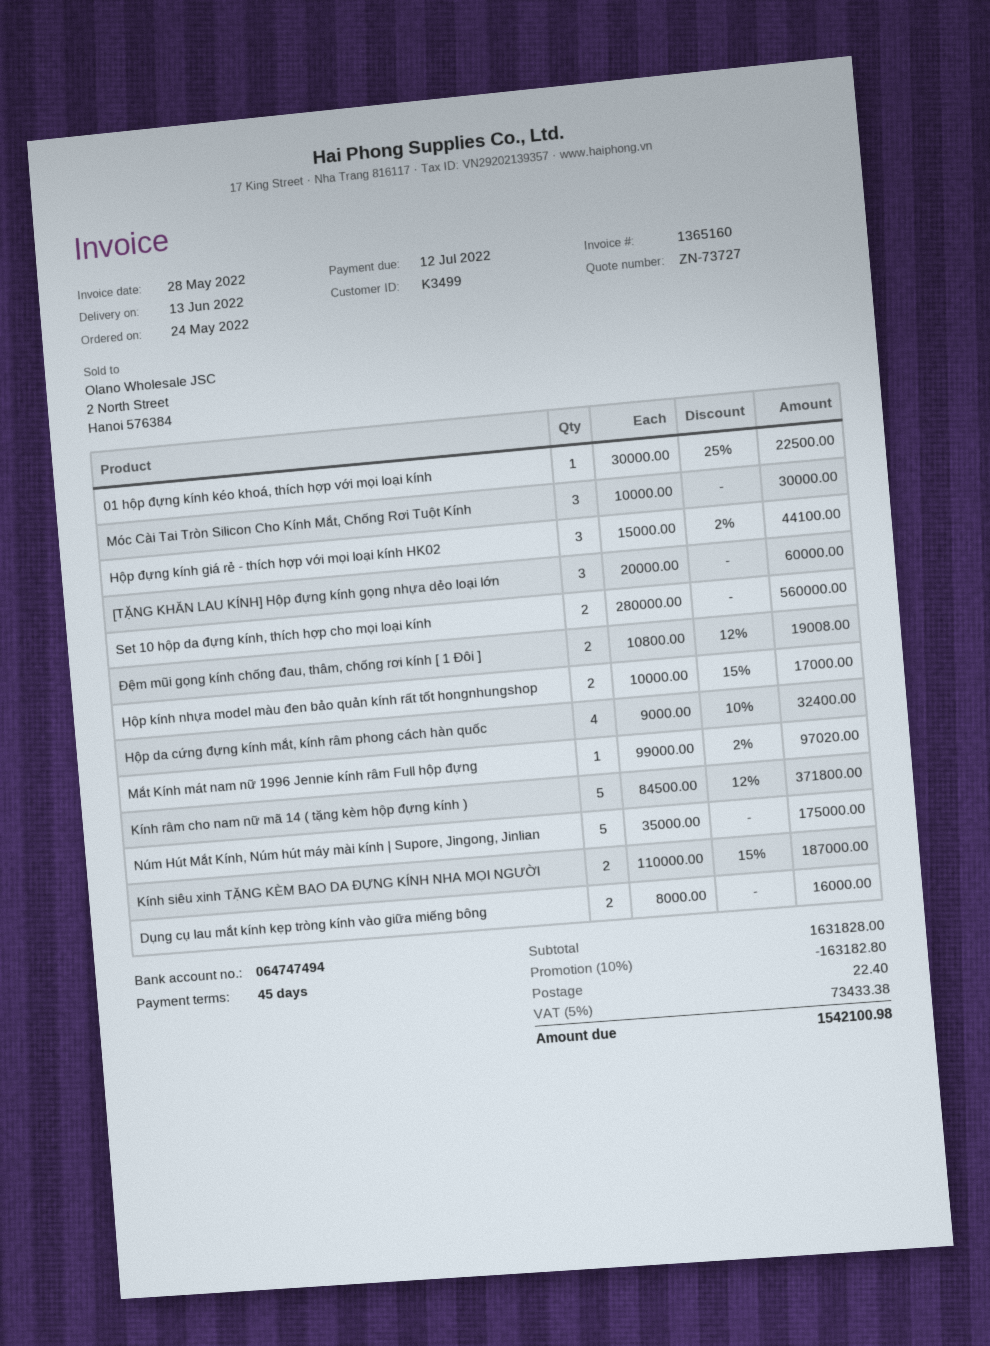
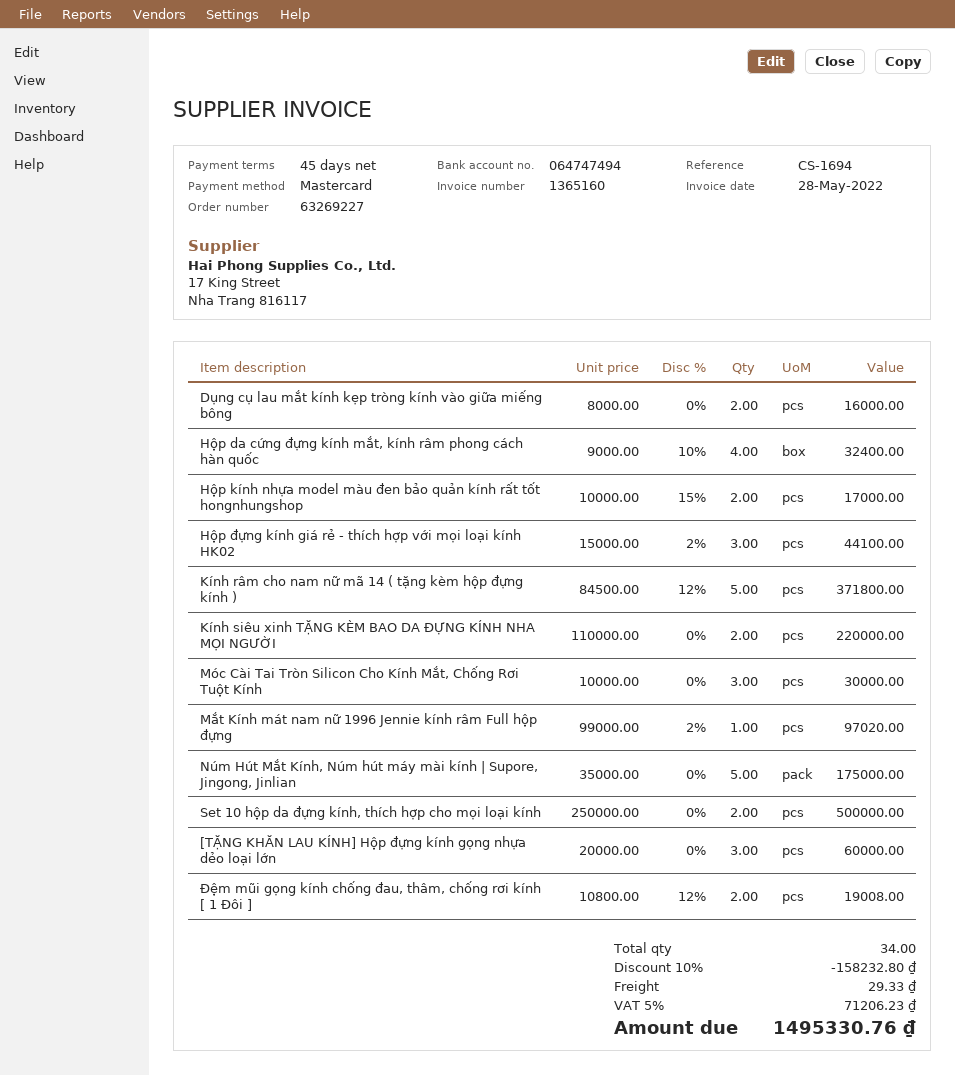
01 hộp đựng kính kéo khoá, thích hợp với mọi loại kính: 1 x 30000.00 - 25% = 22500.00 -> none
Set 10 hộp da đựng kính, thích hợp cho mọi loại kính: 2 x 280000.00 = 560000.00 -> 2 x 250000.00 = 500000.00
Kính siêu xinh TẶNG KÈM BAO DA ĐỰNG KÍNH NHA MỌI NGƯỜI: 2 x 110000.00 - 15% = 187000.00 -> 2 x 110000.00 = 220000.00
discount: 10% = 163182.80 -> 10% = 158232.80
shipping: 22.40 -> 29.33
tax: 5% = 73433.38 -> 5% = 71206.23
total: 1542100.98 -> 1495330.76

